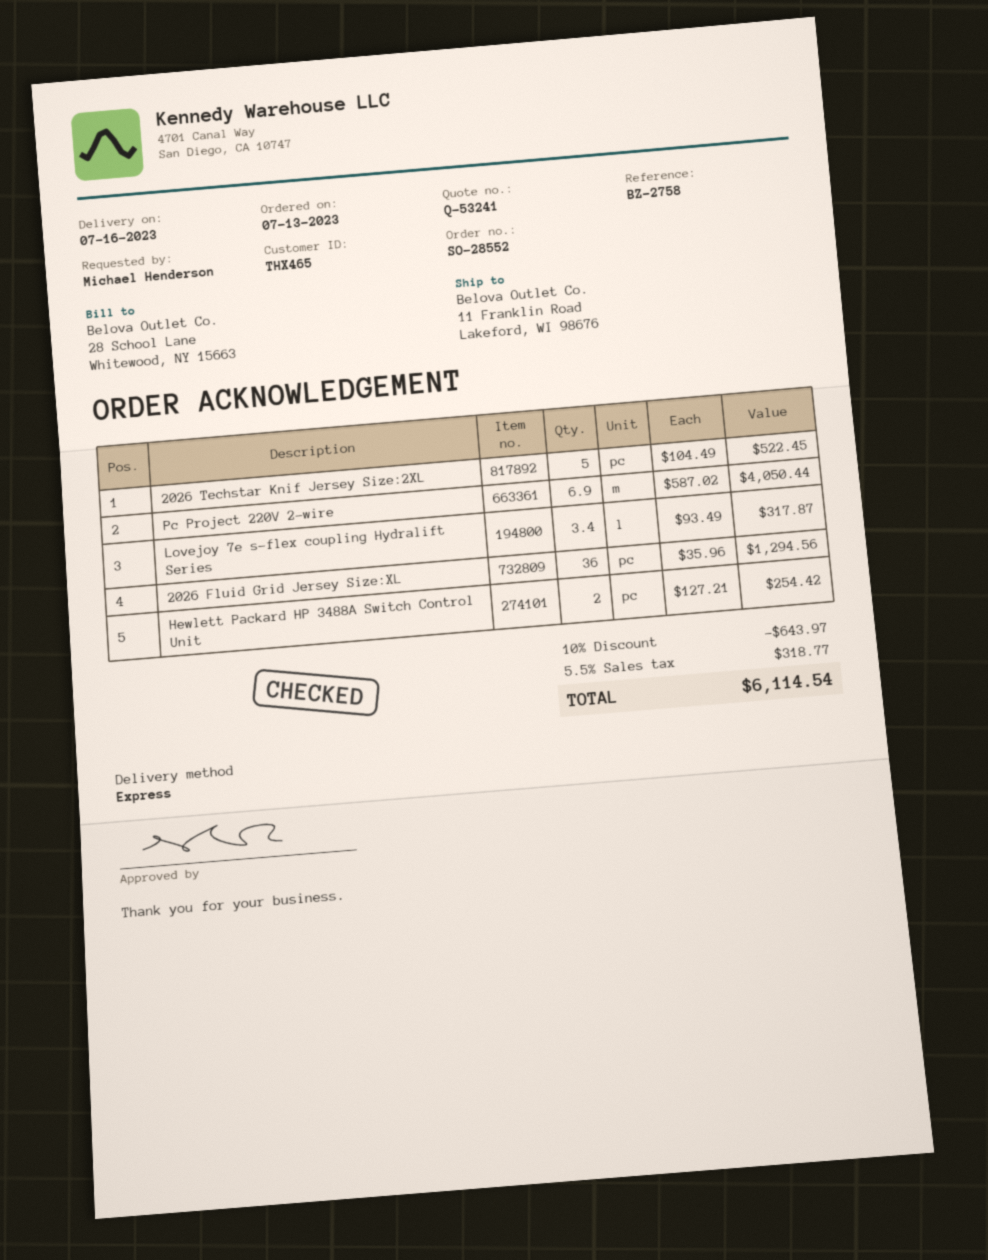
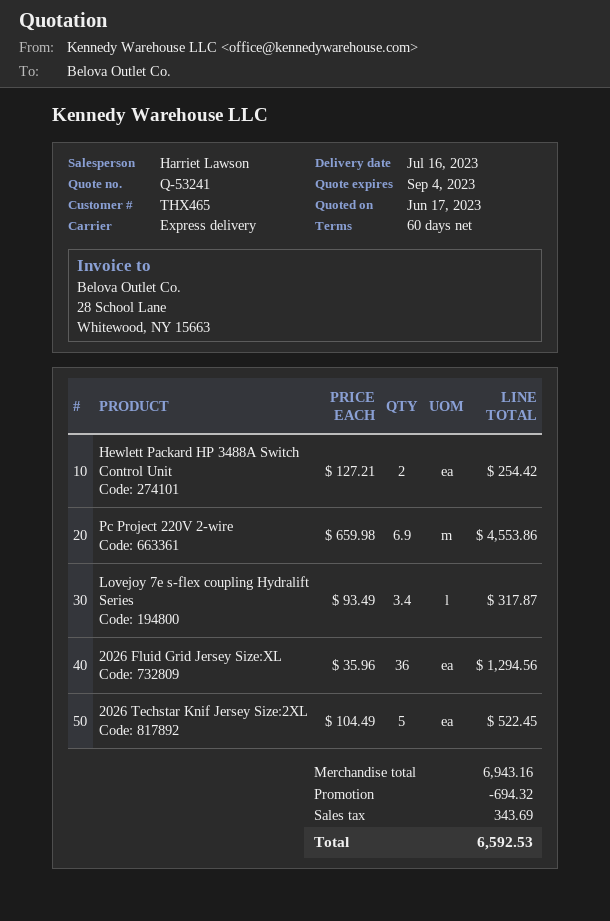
Pc Project 220V 2-wire: 6.9 x 587.02 = 4050.44 -> 6.9 x 659.98 = 4553.86
discount: 643.97 -> 694.32
tax: 318.77 -> 343.69
total: 6114.54 -> 6592.53

